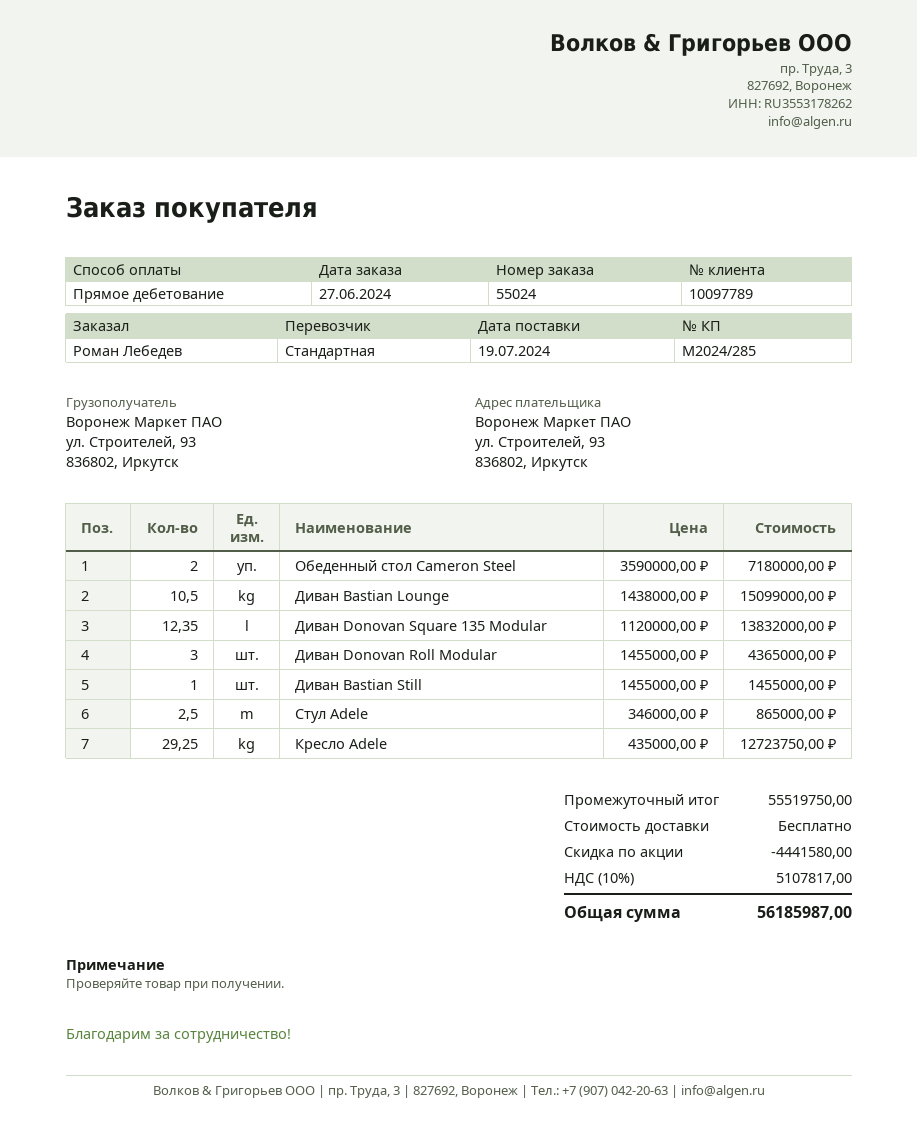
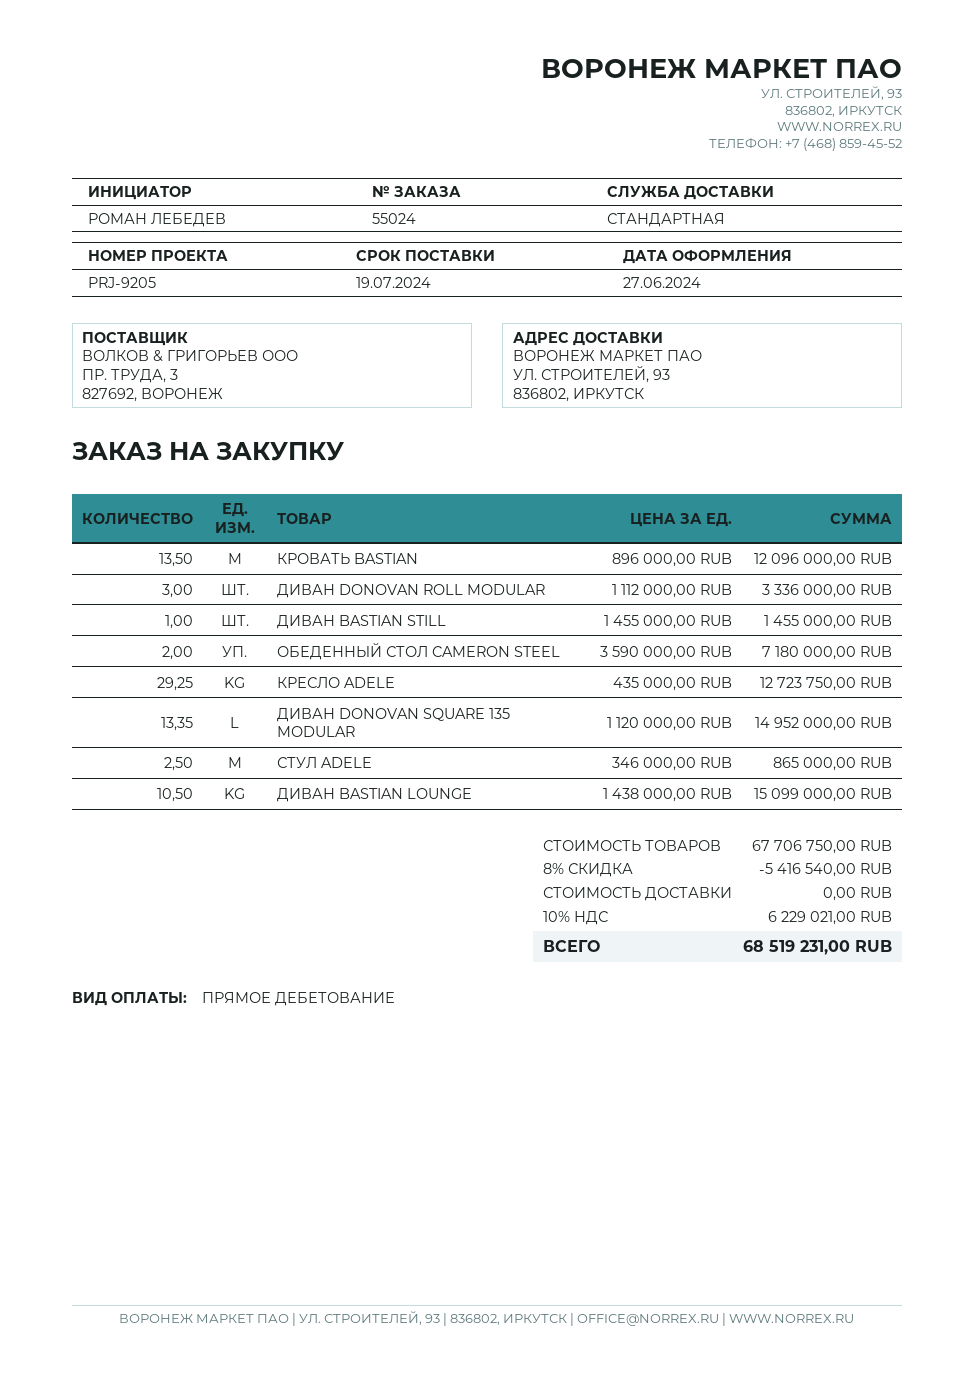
Диван Donovan Square 135 Modular: 12.35 x 1120000.00 = 13832000.00 -> 13.35 x 1120000.00 = 14952000.00
Диван Donovan Roll Modular: 3 x 1455000.00 = 4365000.00 -> 3 x 1112000.00 = 3336000.00
КРОВАТЬ BASTIAN: none -> 13.5 x 896000.00 = 12096000.00
subtotal: 55519750.00 -> 67706750.00
discount: 4441580.00 -> 5416540.00
tax: 10% = 5107817.00 -> 10% = 6229021.00
total: 56185987.00 -> 68519231.00

